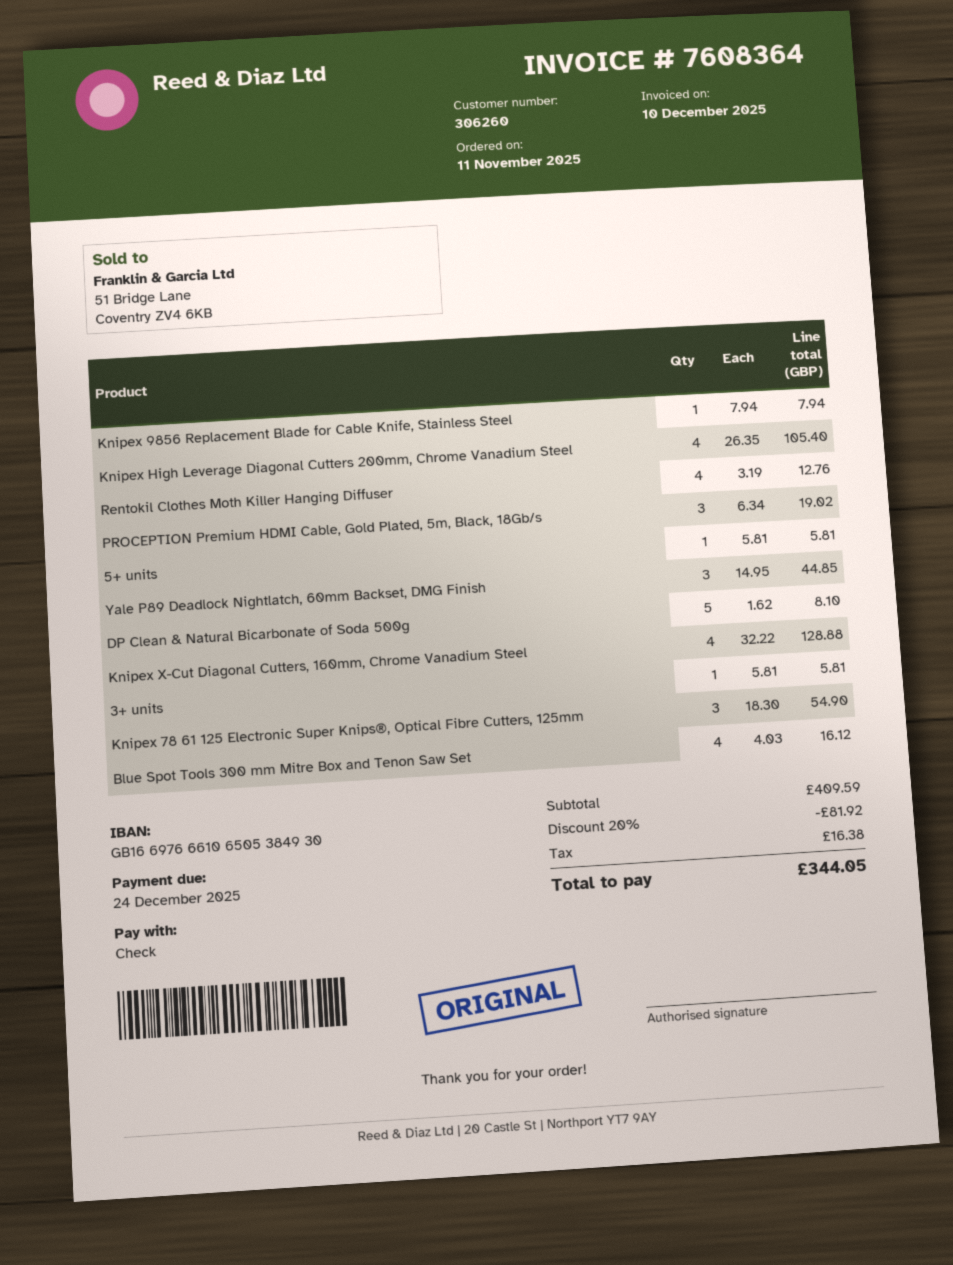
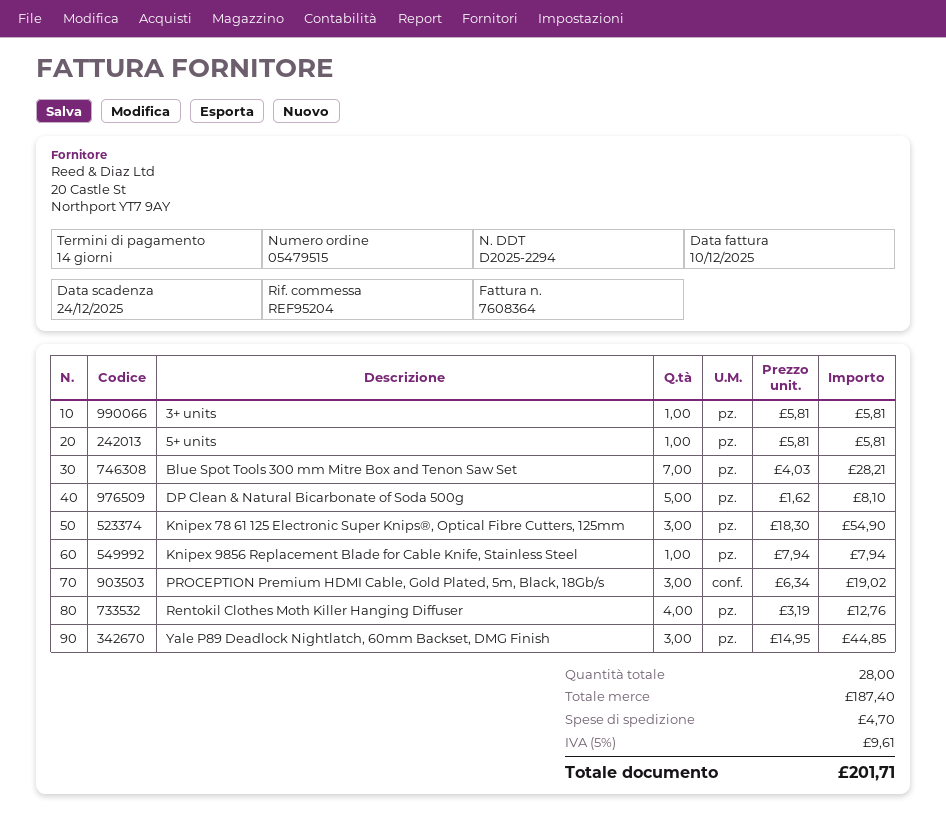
Knipex High Leverage Diagonal Cutters 200mm, Chrome Vanadium Steel: 4 x 26.35 = 105.40 -> none
Knipex X-Cut Diagonal Cutters, 160mm, Chrome Vanadium Steel: 4 x 32.22 = 128.88 -> none
Blue Spot Tools 300 mm Mitre Box and Tenon Saw Set: 4 x 4.03 = 16.12 -> 7 x 4.03 = 28.21
subtotal: 409.59 -> 187.40
discount: 20% = 81.92 -> none
shipping: none -> 4.70
tax: 16.38 -> 9.61
total: 344.05 -> 201.71

